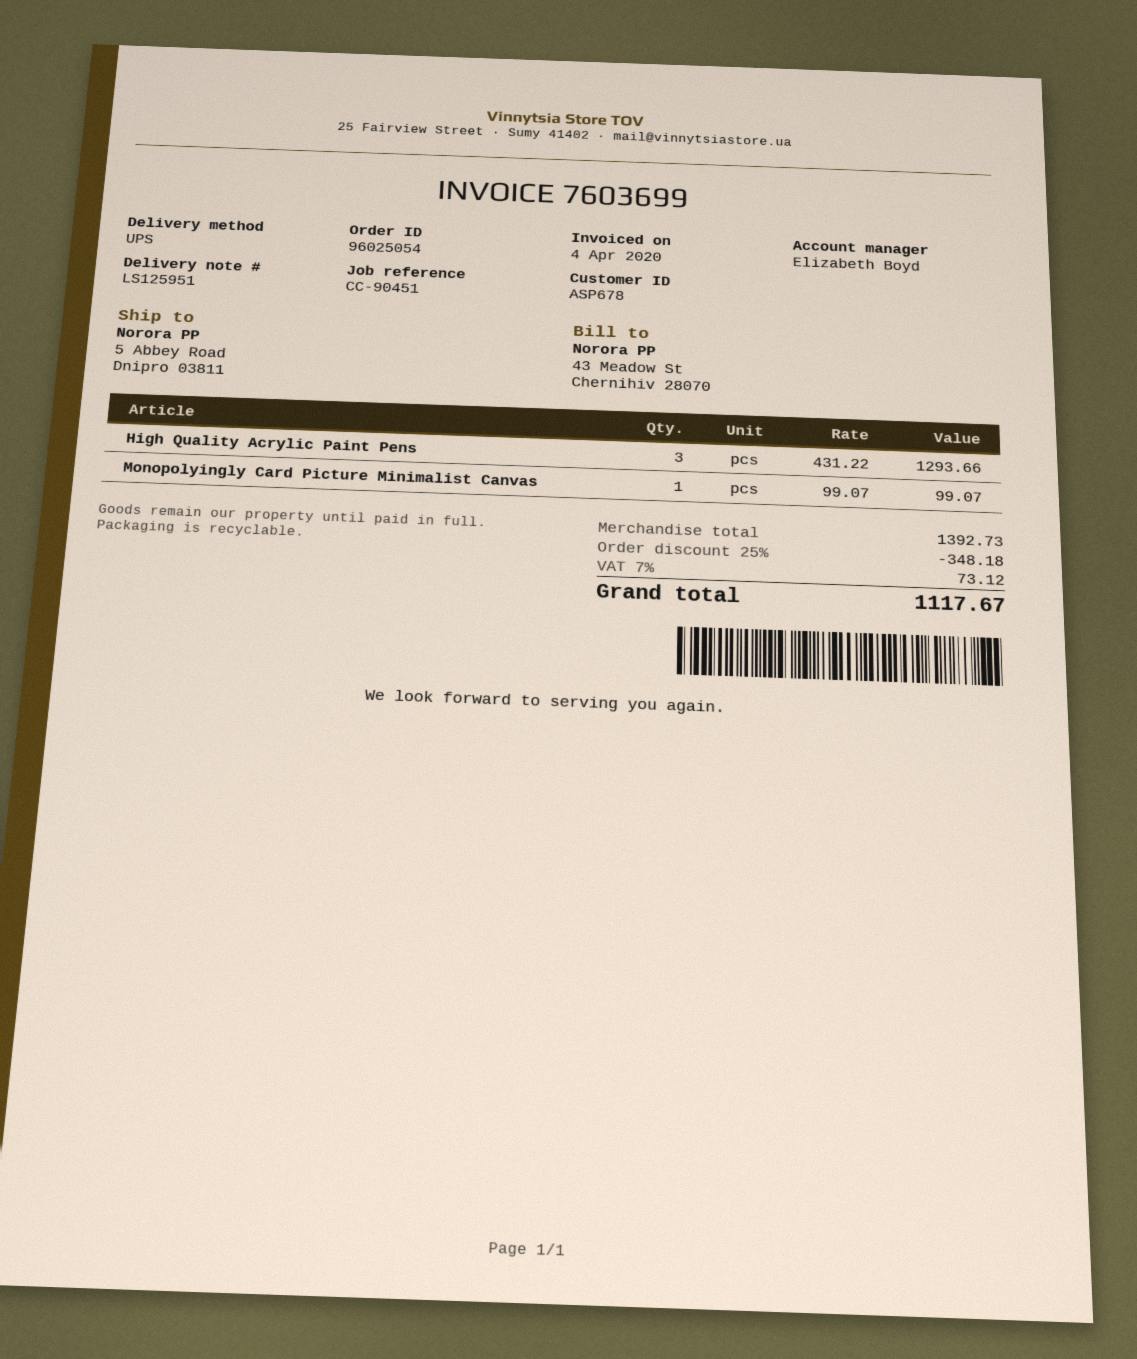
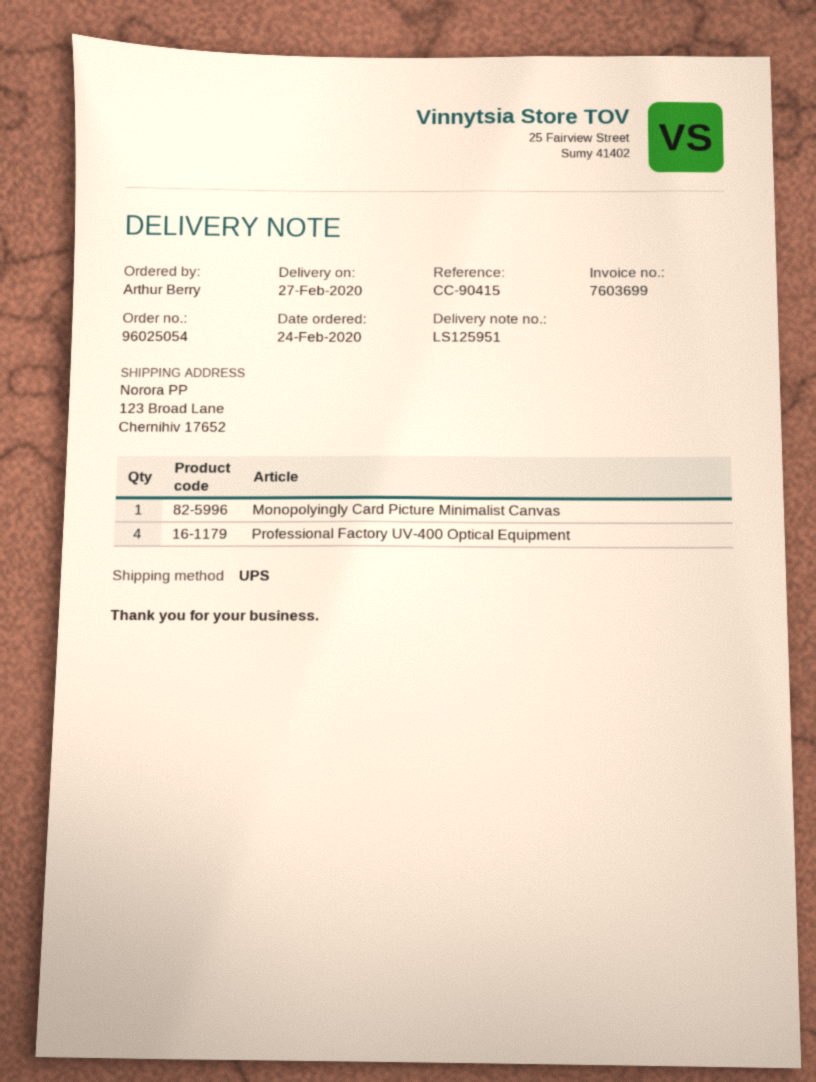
reference: CC-90451 -> CC-90415
ship to: 5 Abbey Road, Dnipro 03811 -> 123 Broad Lane, Chernihiv 17652
High Quality Acrylic Paint Pens: 3 -> none
Professional Factory UV-400 Optical Equipment: none -> 4

